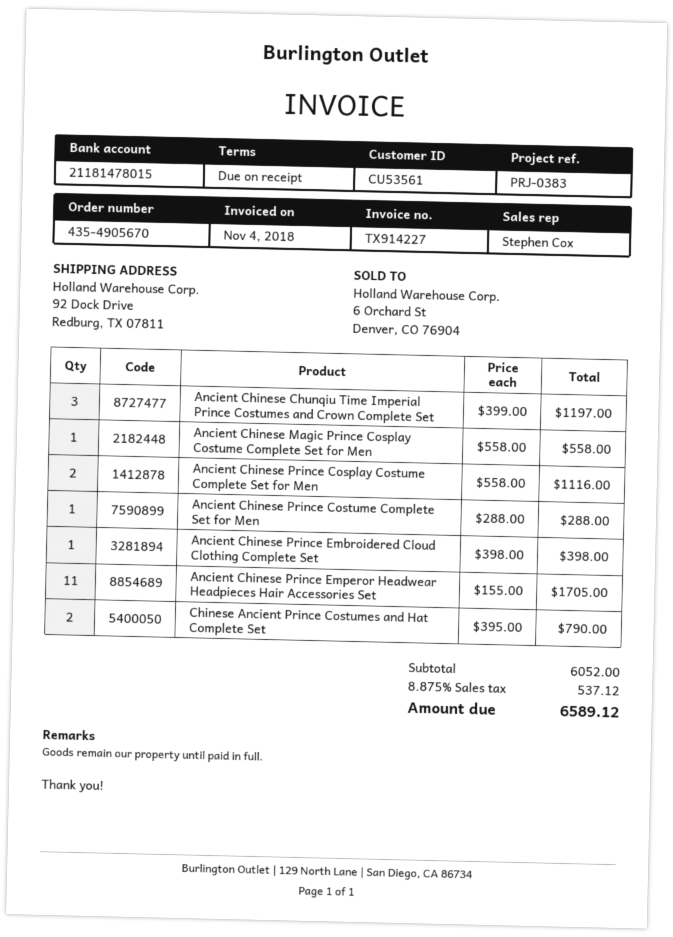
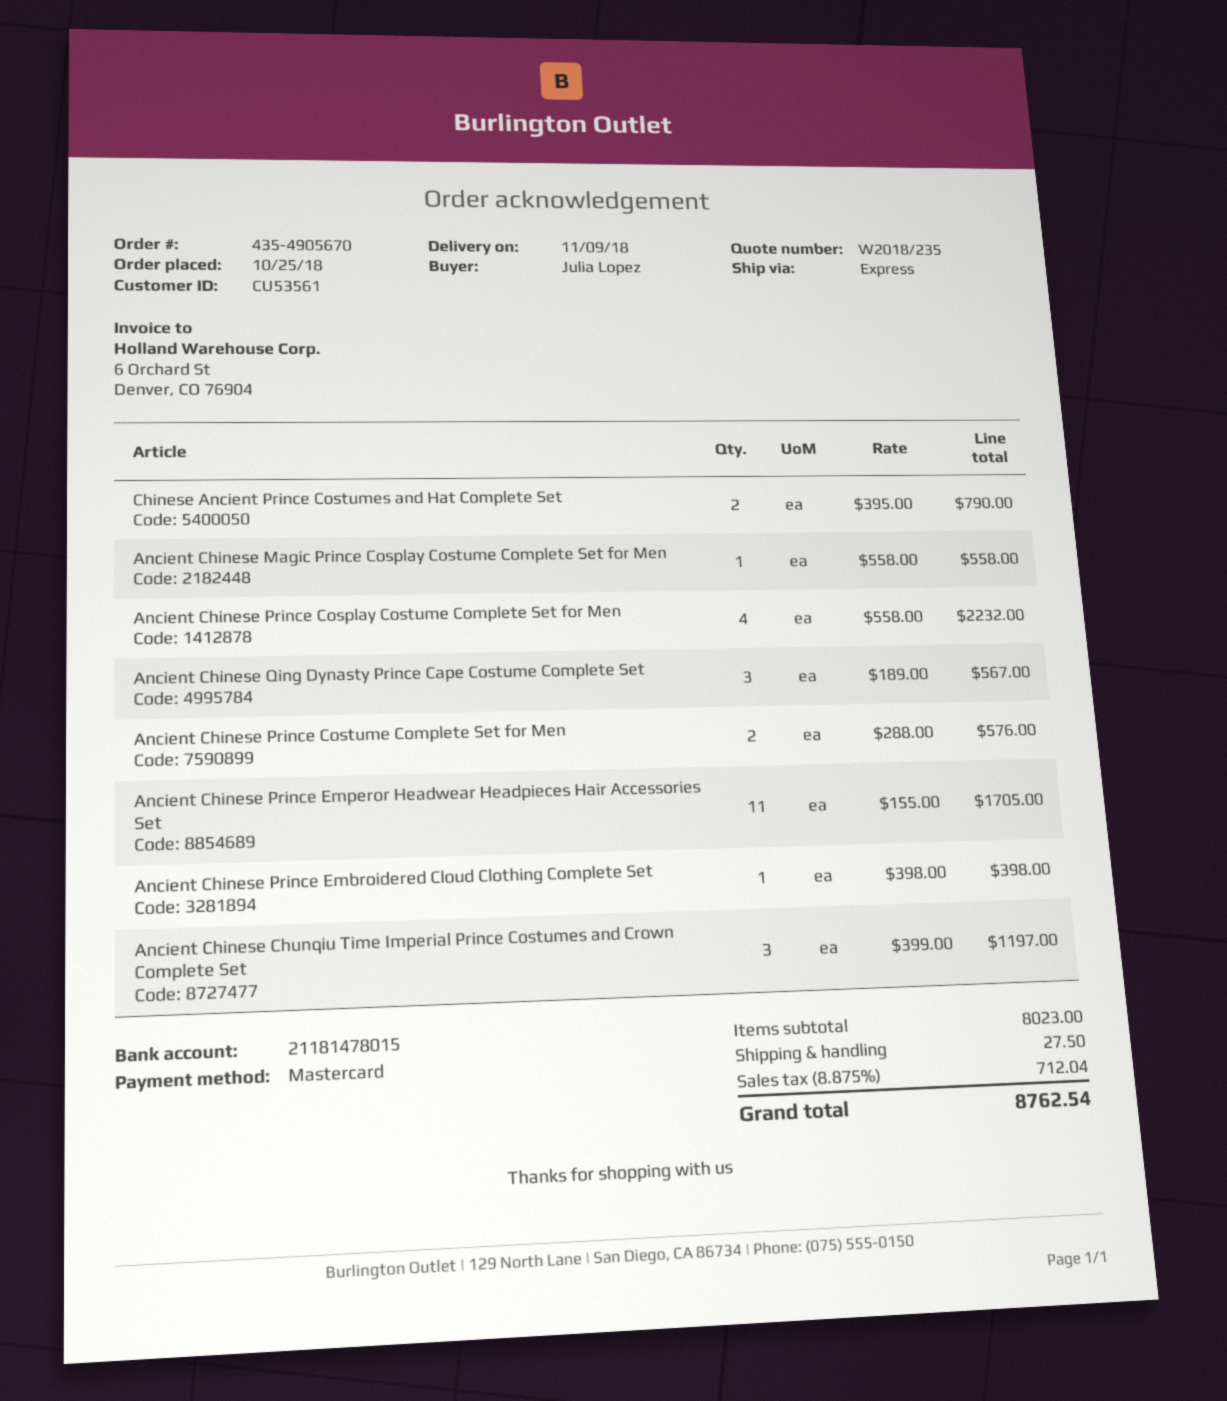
Ancient Chinese Prince Cosplay Costume Complete Set for Men: 2 x 558.00 = 1116.00 -> 4 x 558.00 = 2232.00
Ancient Chinese Prince Costume Complete Set for Men: 1 x 288.00 = 288.00 -> 2 x 288.00 = 576.00
Ancient Chinese Qing Dynasty Prince Cape Costume Complete Set: none -> 3 x 189.00 = 567.00
subtotal: 6052.00 -> 8023.00
shipping: none -> 27.50
tax: 8.875% = 537.12 -> 8.875% = 712.04
total: 6589.12 -> 8762.54

